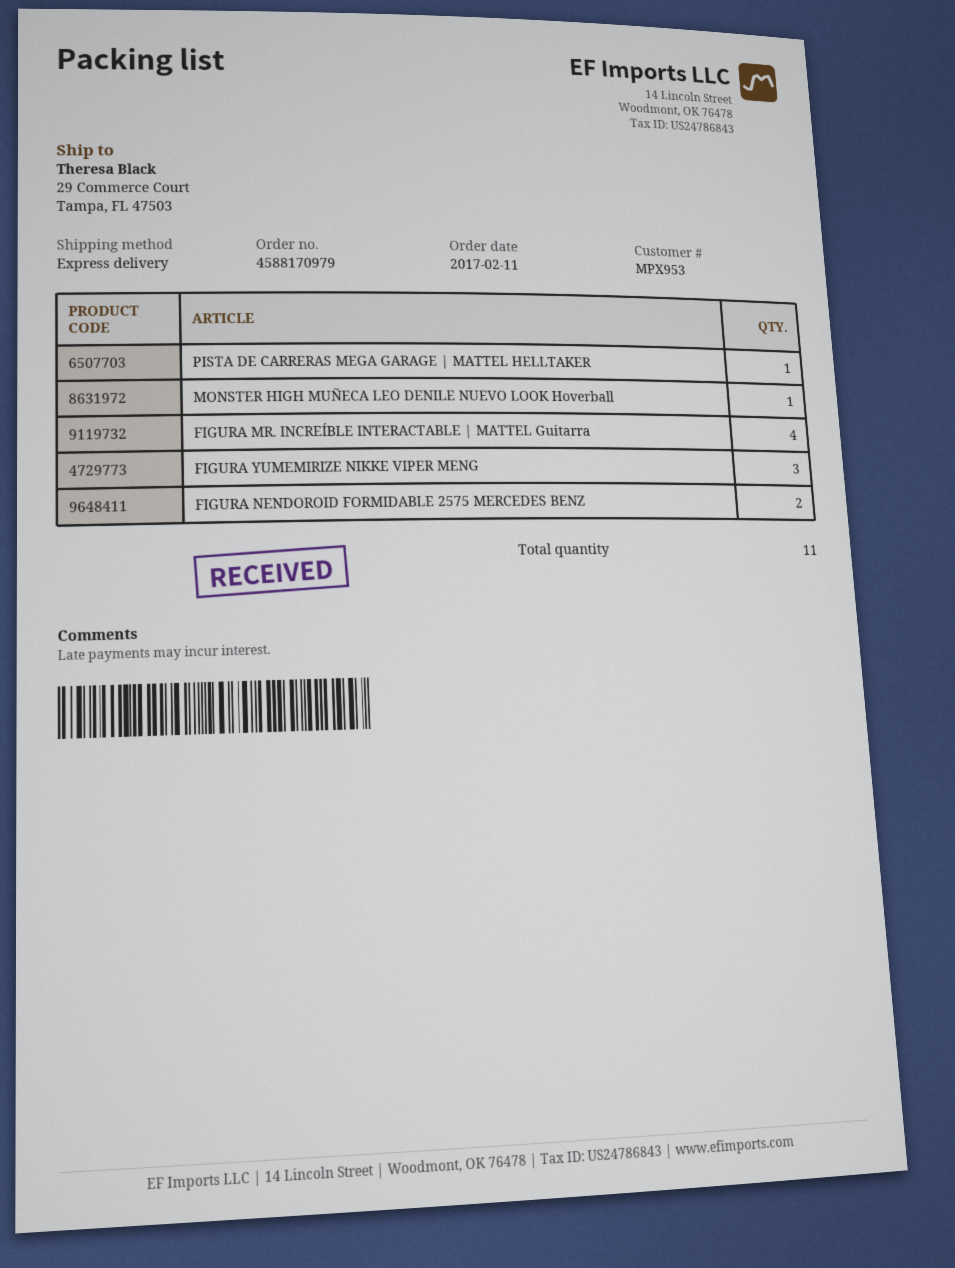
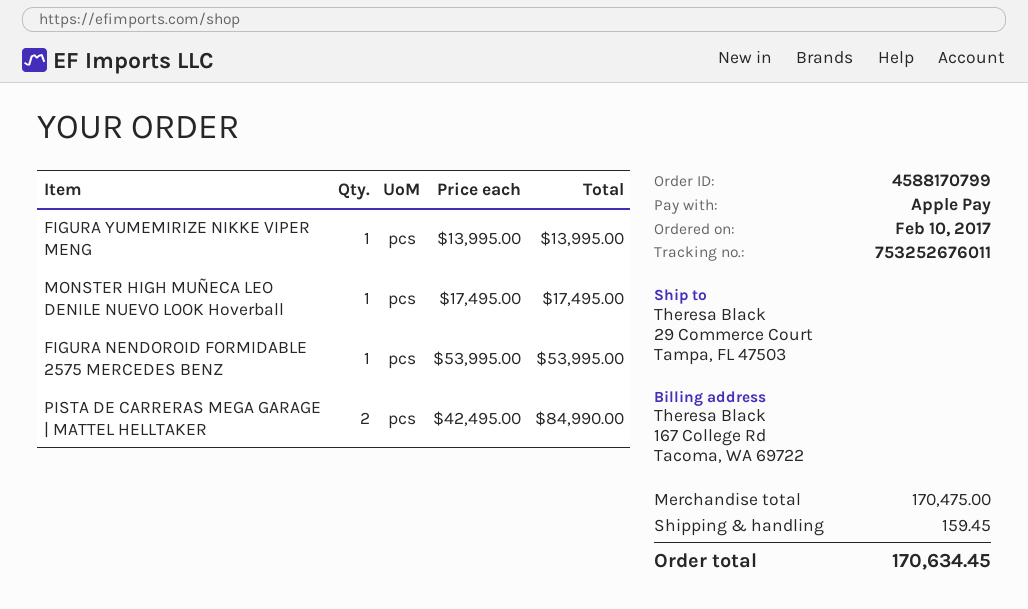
order number: 4588170979 -> 4588170799
order date: 2017-02-11 -> 2017-02-10
PISTA DE CARRERAS MEGA GARAGE | MATTEL HELLTAKER: 1 -> 2
FIGURA MR. INCREÍBLE INTERACTABLE | MATTEL Guitarra: 4 -> none
FIGURA YUMEMIRIZE NIKKE VIPER MENG: 3 -> 1
FIGURA NENDOROID FORMIDABLE 2575 MERCEDES BENZ: 2 -> 1

